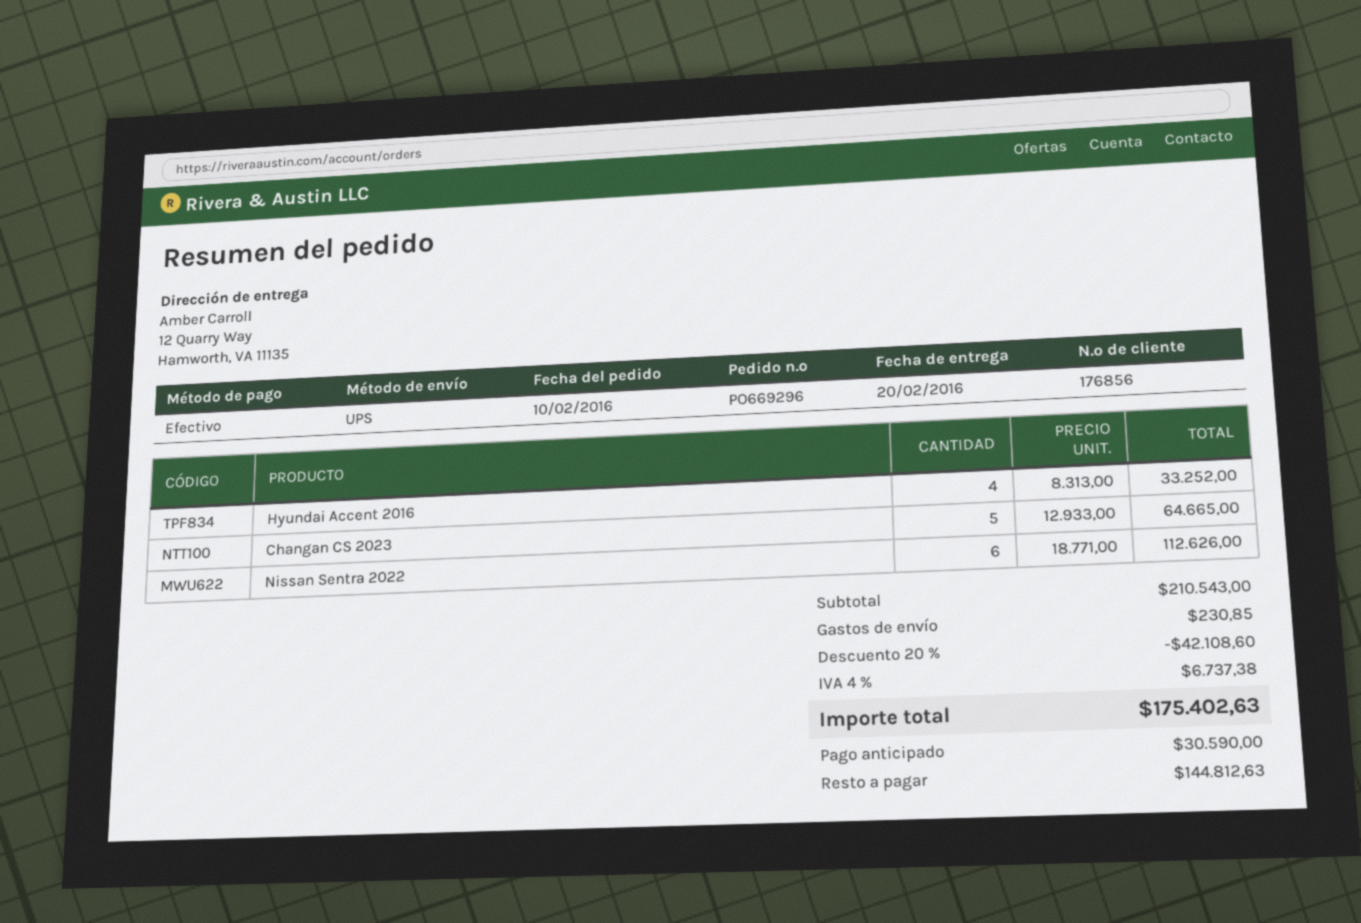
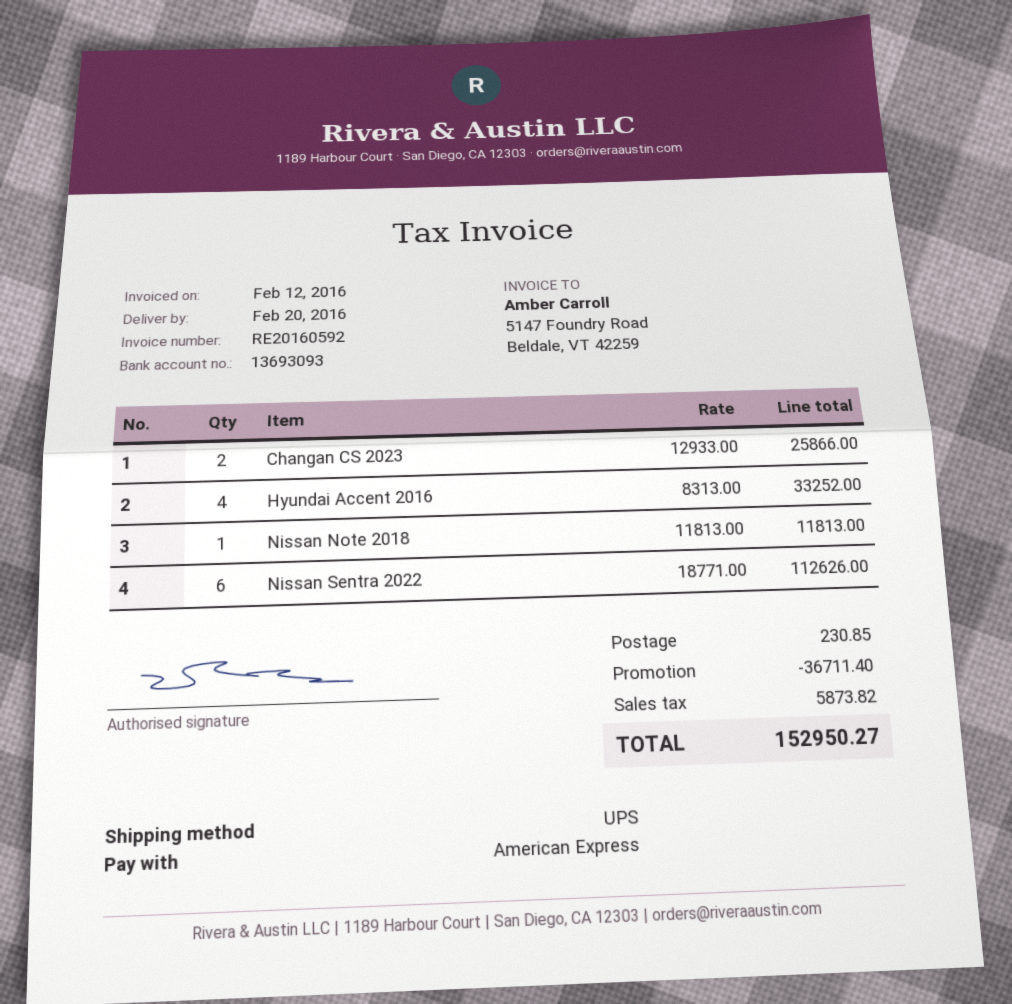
payment method: cash -> American Express
Changan CS 2023: 5 x 12933.00 = 64665.00 -> 2 x 12933.00 = 25866.00
Nissan Note 2018: none -> 1 x 11813.00 = 11813.00
discount: 42108.60 -> 36711.40
tax: 6737.38 -> 5873.82
total: 175402.63 -> 152950.27

